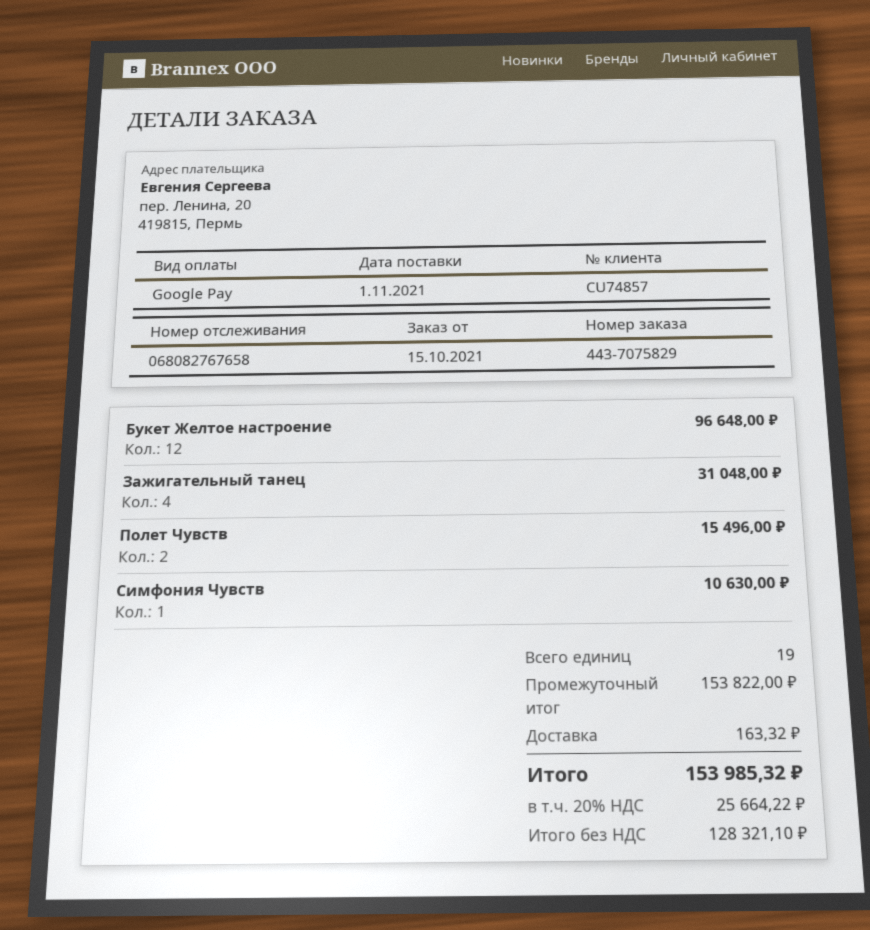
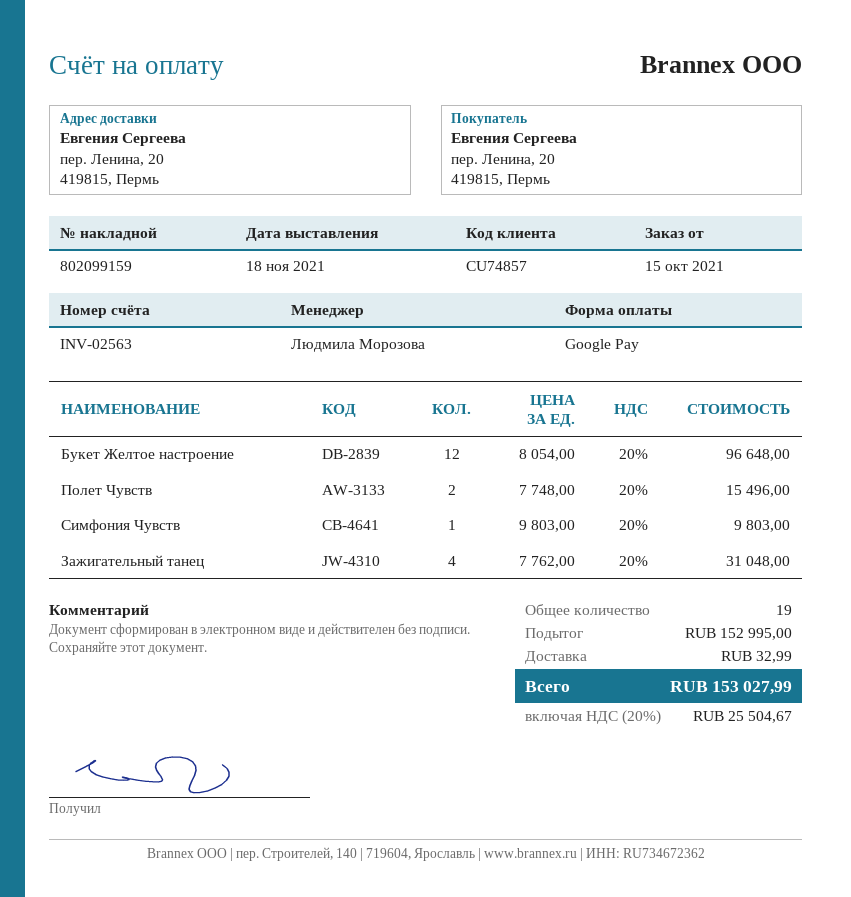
Симфония Чувств: 1 for 10630.00 -> 1 for 9803.00
subtotal: 153822.00 -> 152995.00
shipping: 163.32 -> 32.99
tax: 20% = 25664.22 -> 20% = 25504.67
total: 153985.32 -> 153027.99

